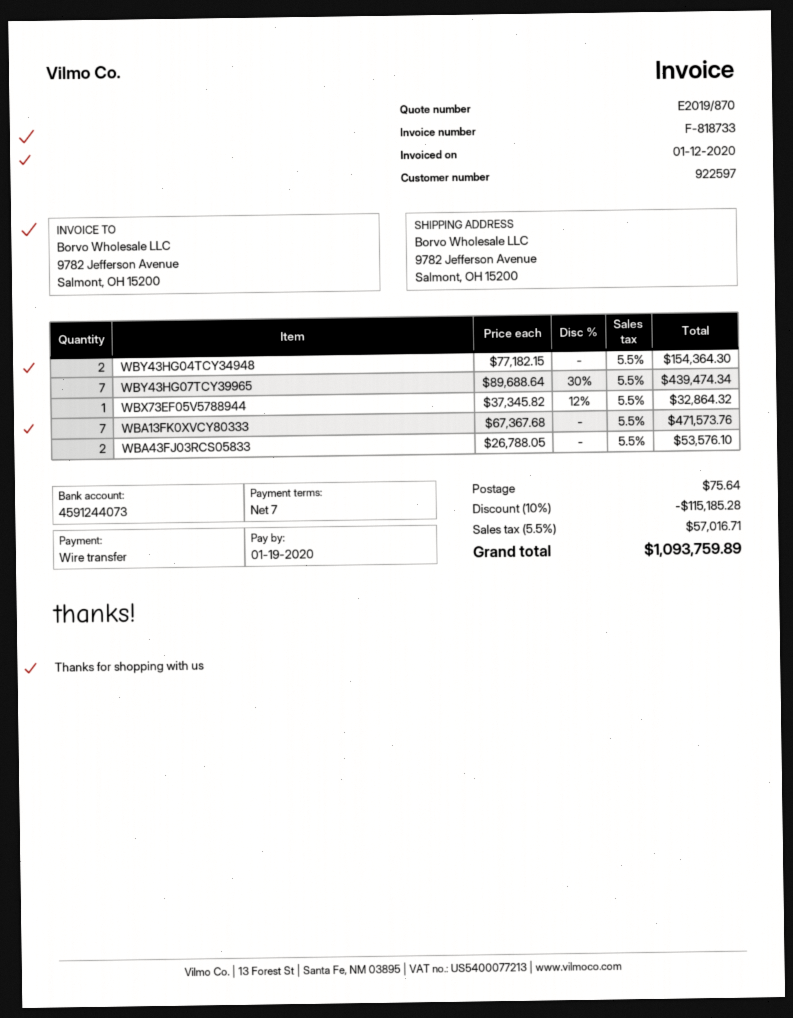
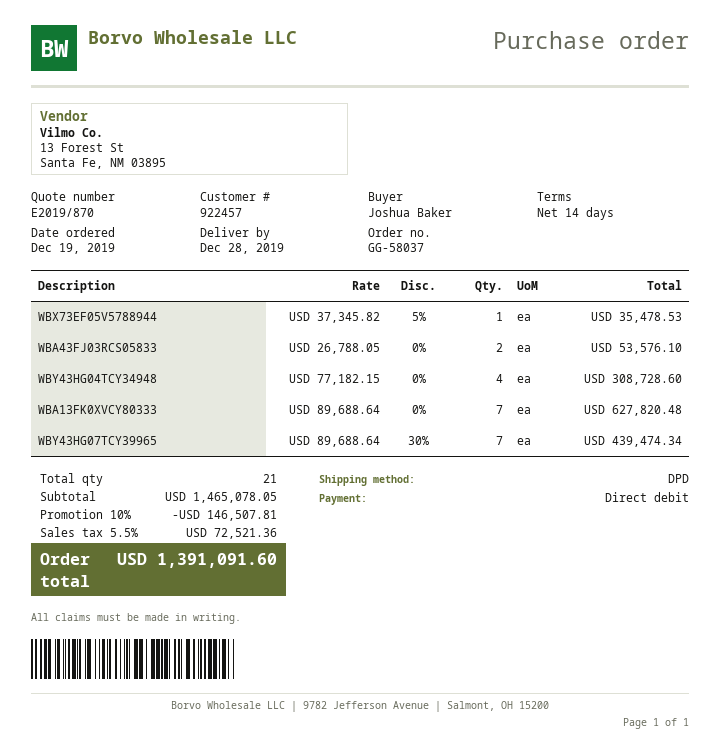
payment terms: 7 days -> 14 days
customer number: 922597 -> 922457
payment method: bank transfer -> direct debit
WBY43HG04TCY34948: 2 x 77182.15 = 154364.30 -> 4 x 77182.15 = 308728.60
WBX73EF05V5788944: 1 x 37345.82 - 12% = 32864.32 -> 1 x 37345.82 - 5% = 35478.53
WBA13FK0XVCY80333: 7 x 67367.68 = 471573.76 -> 7 x 89688.64 = 627820.48
discount: 10% = 115185.28 -> 10% = 146507.81
shipping: 75.64 -> none
tax: 5.5% = 57016.71 -> 5.5% = 72521.36
total: 1093759.89 -> 1391091.60

